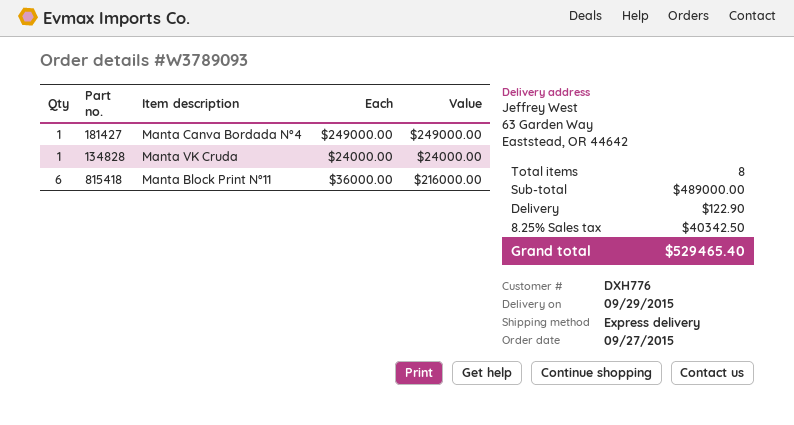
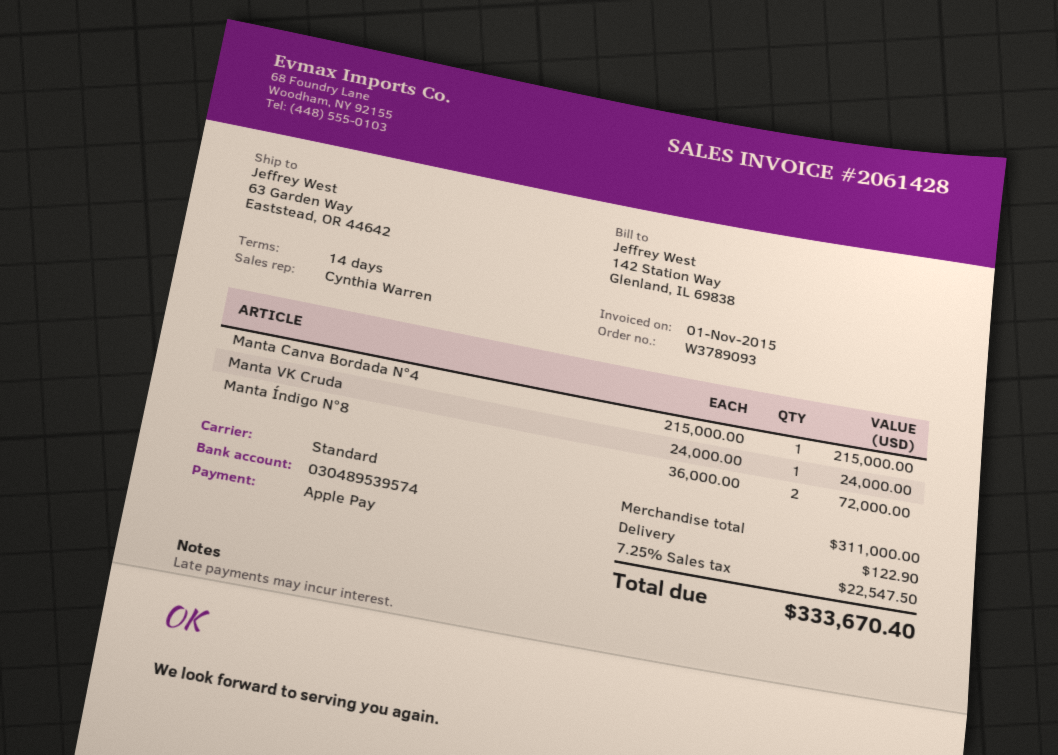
shipping method: express -> standard
Manta Canva Bordada N°4: 1 x 249000.00 = 249000.00 -> 1 x 215000.00 = 215000.00
Manta Block Print N°11: 6 x 36000.00 = 216000.00 -> none
Manta Índigo N°8: none -> 2 x 36000.00 = 72000.00
subtotal: 489000.00 -> 311000.00
tax: 8.25% = 40342.50 -> 7.25% = 22547.50
total: 529465.40 -> 333670.40

